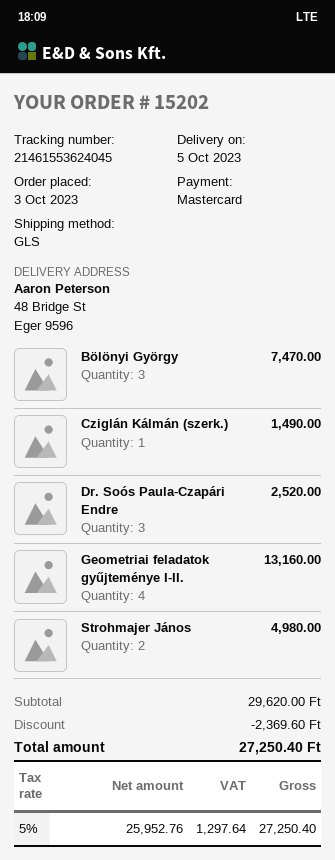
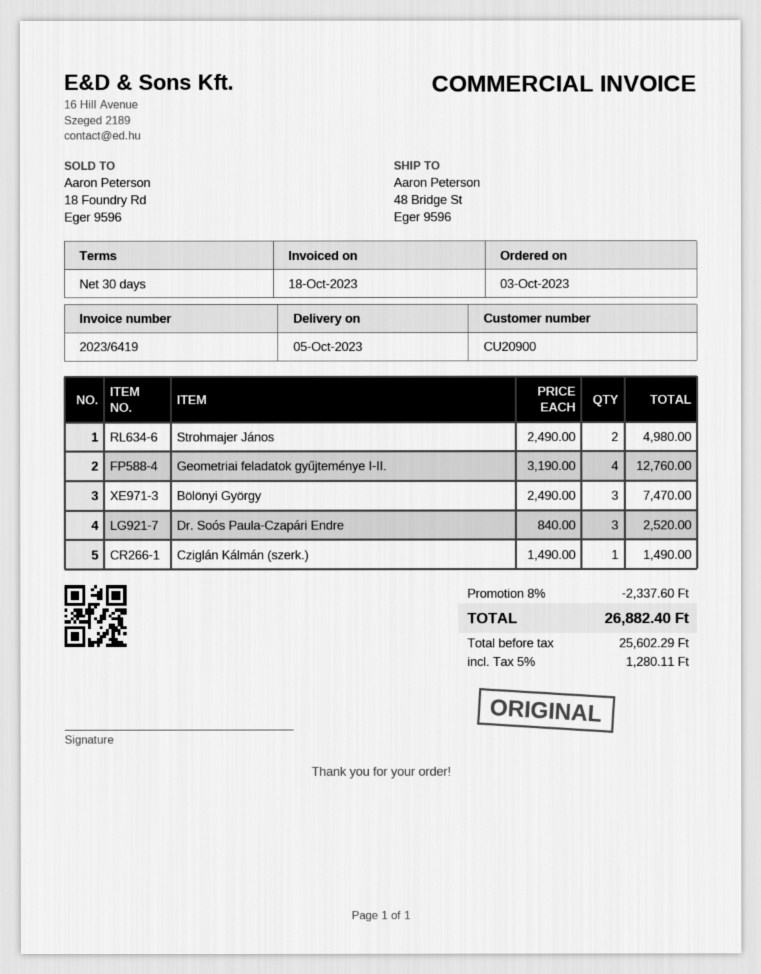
Geometriai feladatok gyűjteménye I-II.: 4 for 13160.00 -> 4 for 12760.00
discount: 2369.60 -> 2337.60
net: 25952.76 -> 25602.29
tax: 5% = 1297.64 -> 5% = 1280.11
total: 27250.40 -> 26882.40

